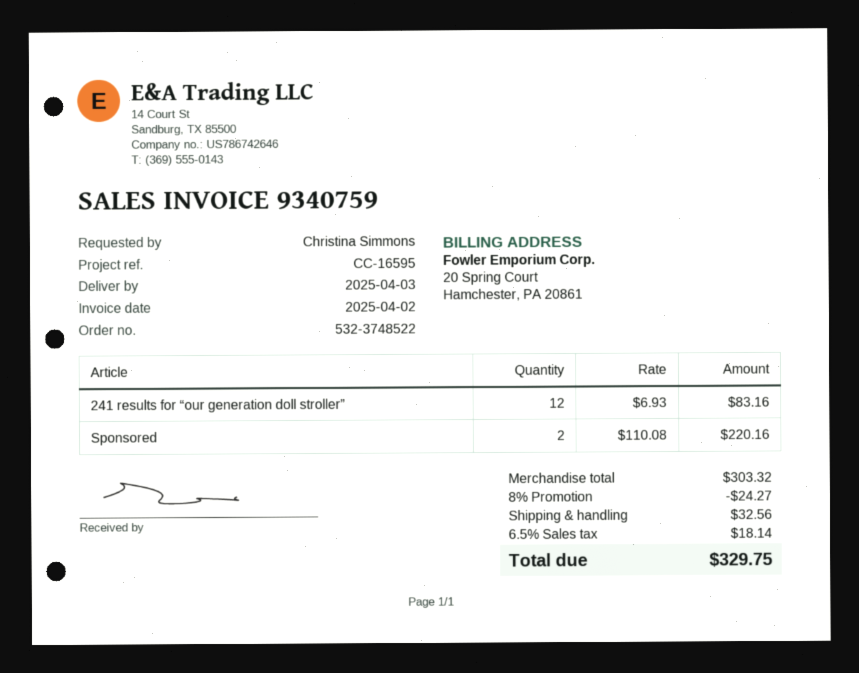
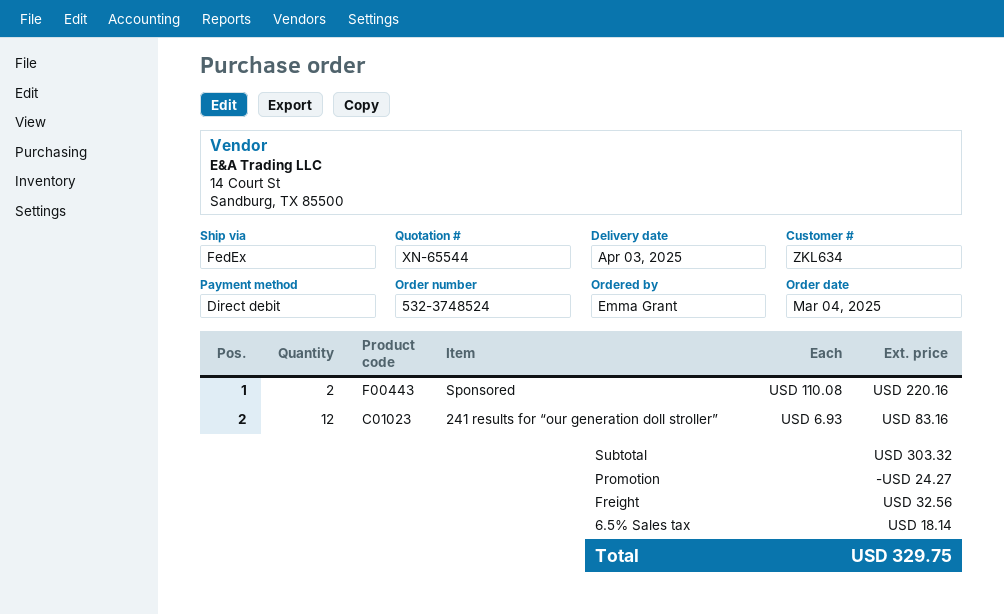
order number: 532-3748522 -> 532-3748524
ordered by: Christina Simmons -> Emma Grant

